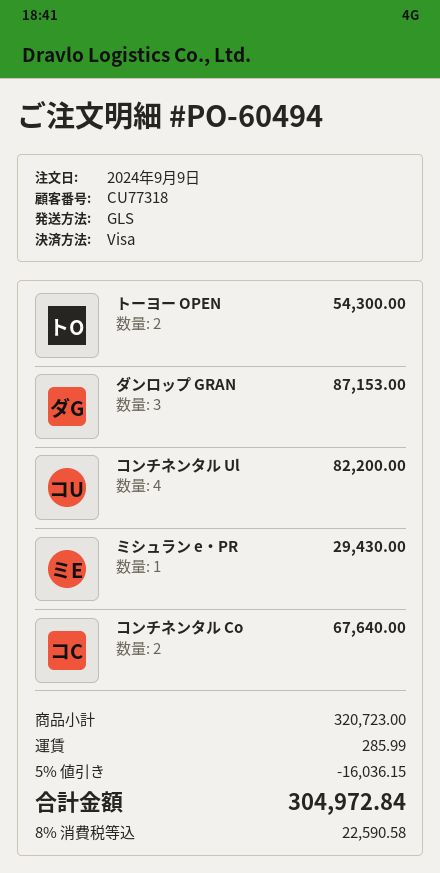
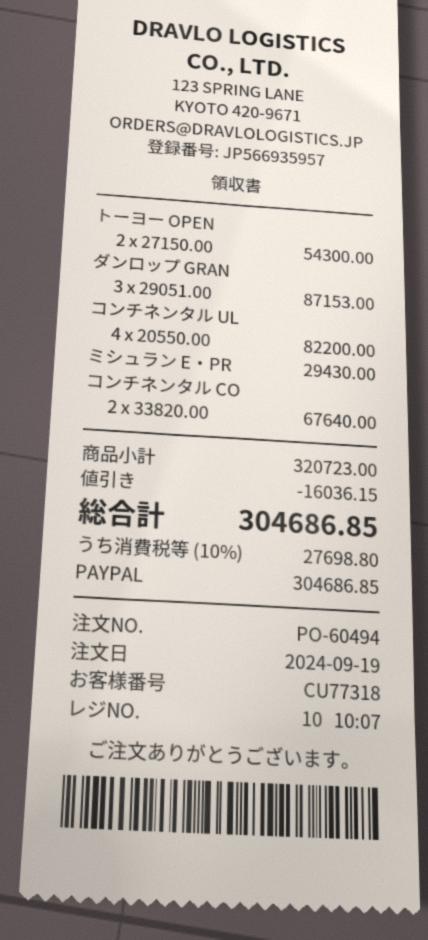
order date: 2024-09-09 -> 2024-09-19
payment method: Visa -> PayPal
shipping: 285.99 -> none
tax: 8% = 22590.58 -> 10% = 27698.80
total: 304972.84 -> 304686.85

